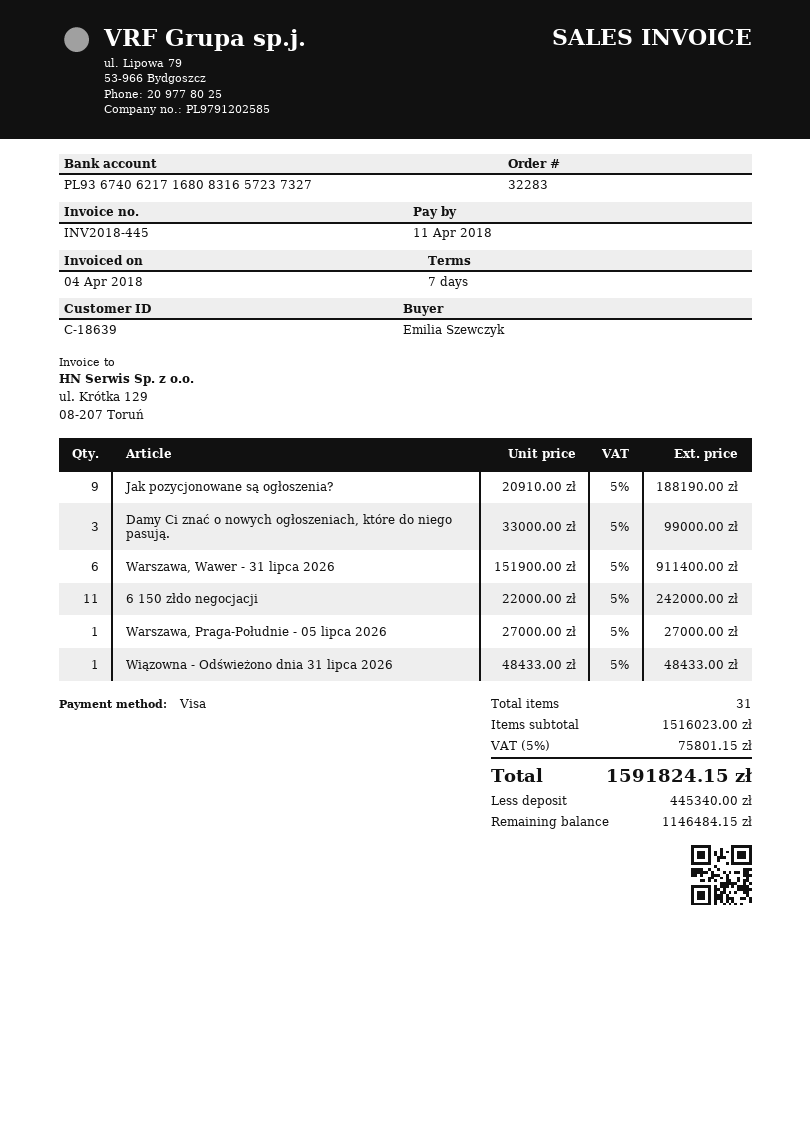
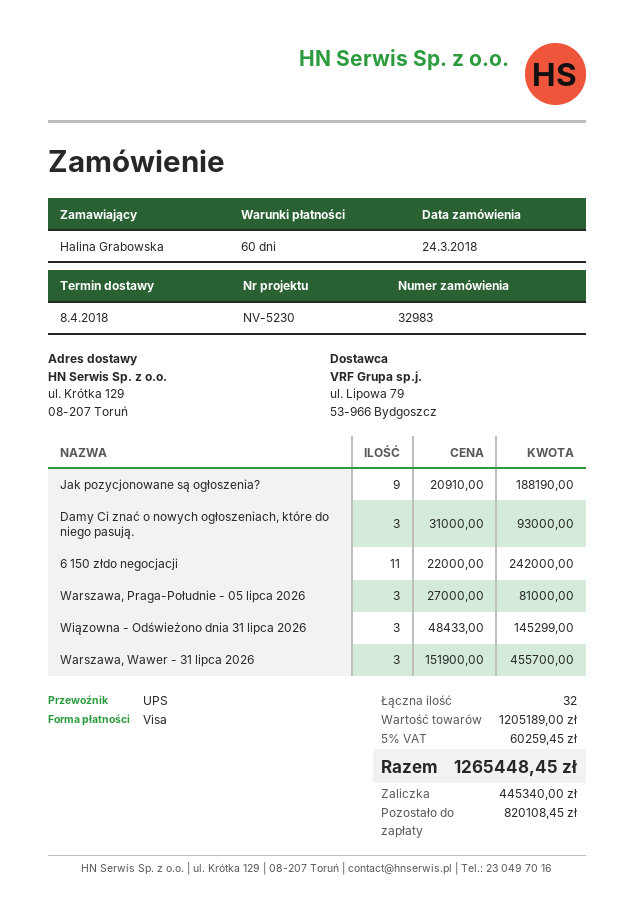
order number: 32283 -> 32983
payment terms: 7 days -> 60 days
ordered by: Emilia Szewczyk -> Halina Grabowska
Damy Ci znać o nowych ogłoszeniach, które do niego pasują.: 3 x 33000.00 = 99000.00 -> 3 x 31000.00 = 93000.00
Warszawa, Wawer - 31 lipca 2026: 6 x 151900.00 = 911400.00 -> 3 x 151900.00 = 455700.00
Warszawa, Praga-Południe - 05 lipca 2026: 1 x 27000.00 = 27000.00 -> 3 x 27000.00 = 81000.00
Wiązowna - Odświeżono dnia 31 lipca 2026: 1 x 48433.00 = 48433.00 -> 3 x 48433.00 = 145299.00
total quantity: 31 -> 32
subtotal: 1516023.00 -> 1205189.00
tax: 5% = 75801.15 -> 5% = 60259.45
total: 1591824.15 -> 1265448.45
balance: 1146484.15 -> 820108.45

